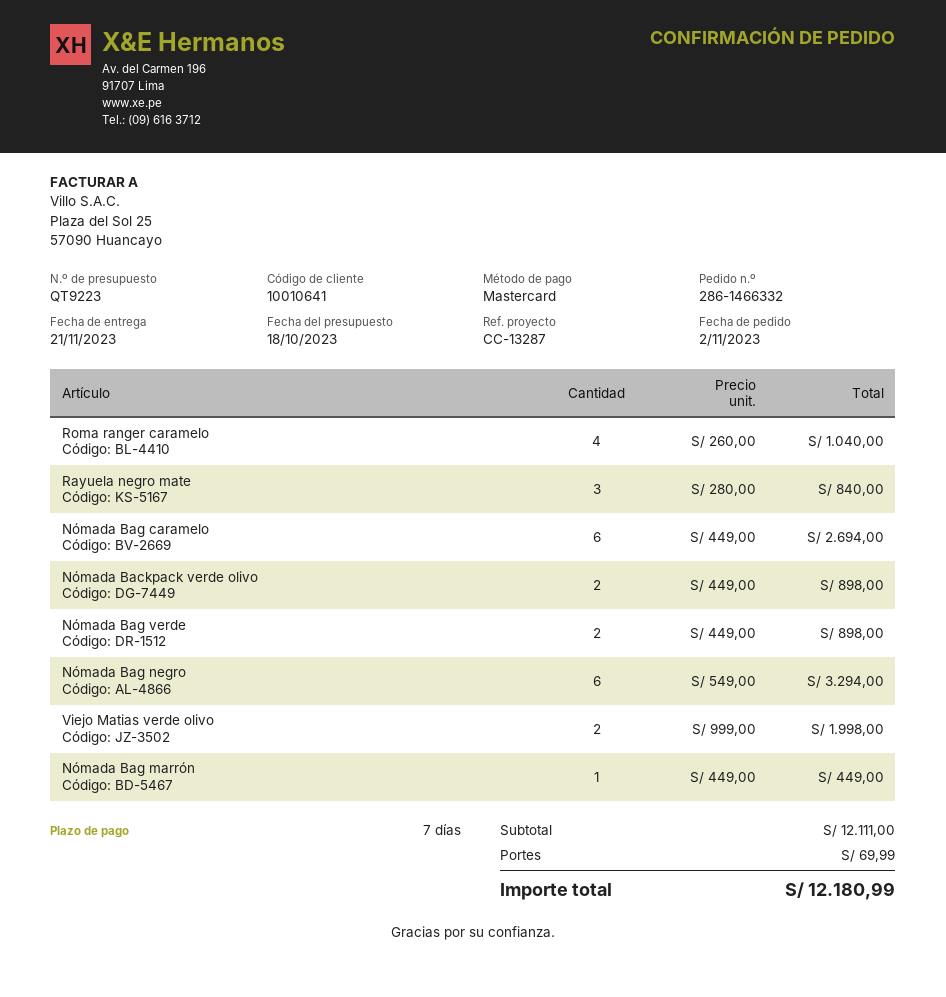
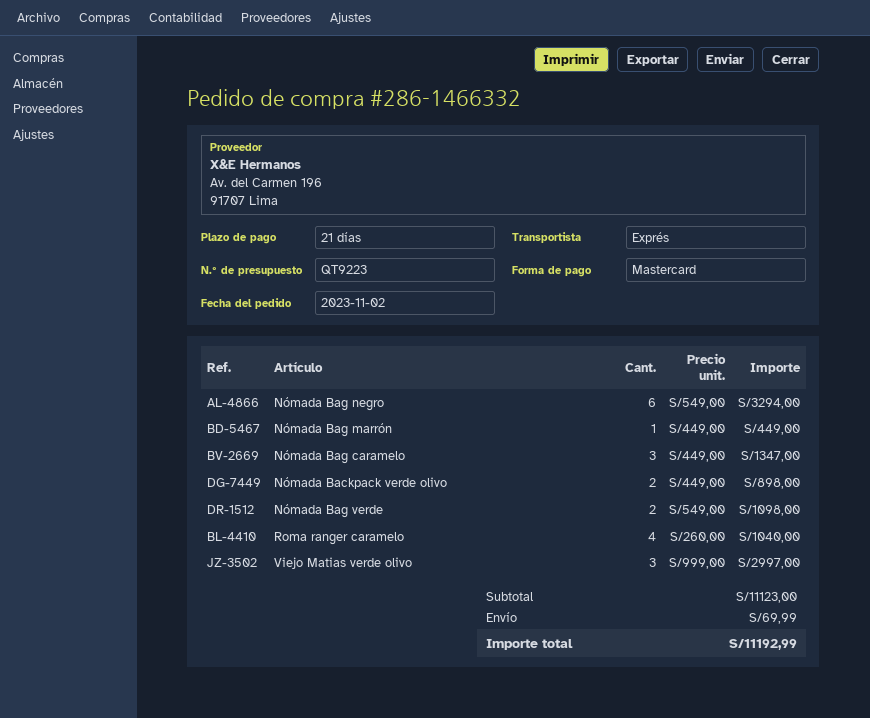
payment terms: 7 days -> 21 days
Rayuela negro mate: 3 x 280.00 = 840.00 -> none
Nómada Bag caramelo: 6 x 449.00 = 2694.00 -> 3 x 449.00 = 1347.00
Nómada Bag verde: 2 x 449.00 = 898.00 -> 2 x 549.00 = 1098.00
Viejo Matias verde olivo: 2 x 999.00 = 1998.00 -> 3 x 999.00 = 2997.00
subtotal: 12111.00 -> 11123.00
total: 12180.99 -> 11192.99

